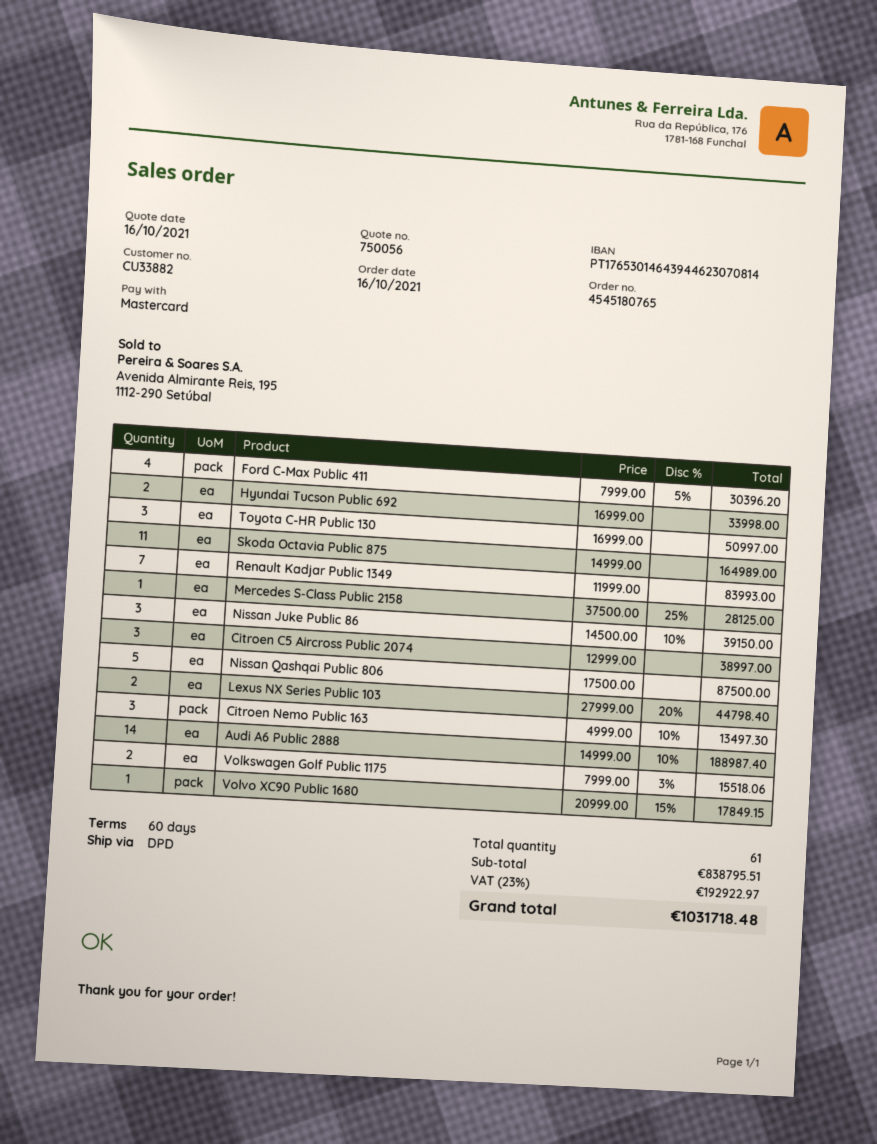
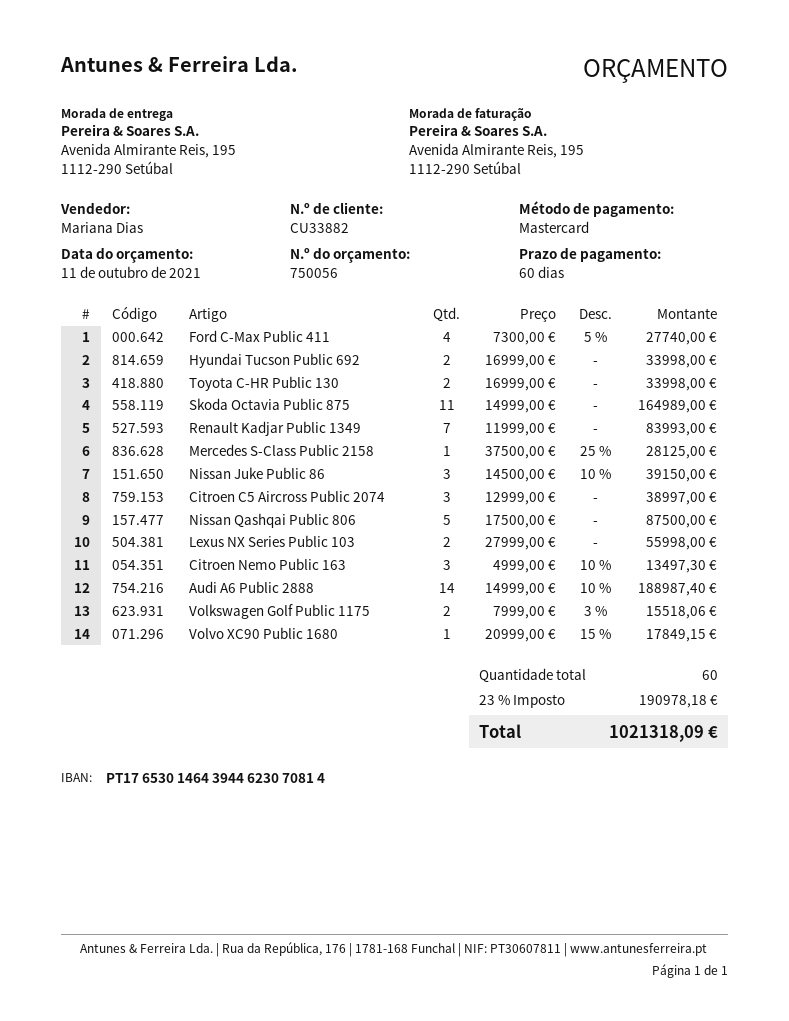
quote date: 2021-10-16 -> 2021-10-11
Ford C-Max Public 411: 4 x 7999.00 - 5% = 30396.20 -> 4 x 7300.00 - 5% = 27740.00
Toyota C-HR Public 130: 3 x 16999.00 = 50997.00 -> 2 x 16999.00 = 33998.00
Lexus NX Series Public 103: 2 x 27999.00 - 20% = 44798.40 -> 2 x 27999.00 = 55998.00
total quantity: 61 -> 60
tax: 23% = 192922.97 -> 23% = 190978.18
total: 1031718.48 -> 1021318.09

